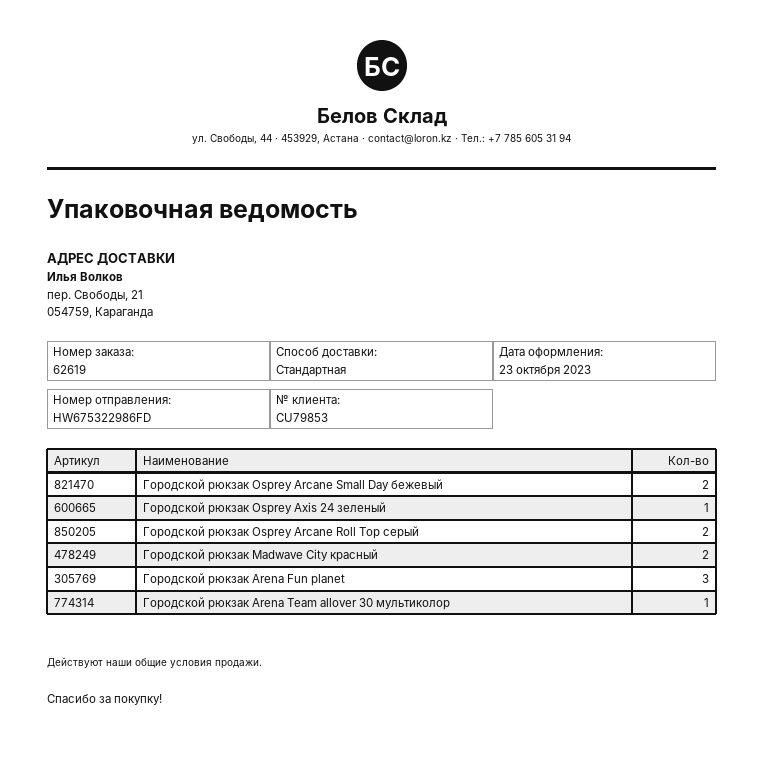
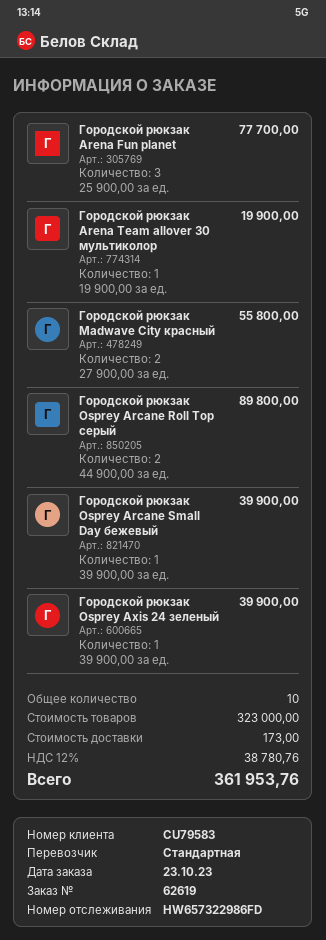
customer number: CU79853 -> CU79583
tracking number: HW675322986FD -> HW657322986FD
Городской рюкзак Osprey Arcane Small Day бежевый: 2 -> 1

